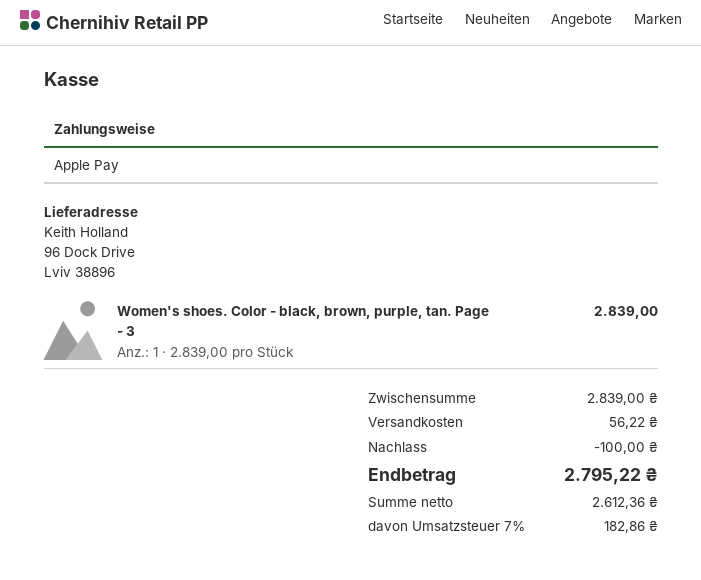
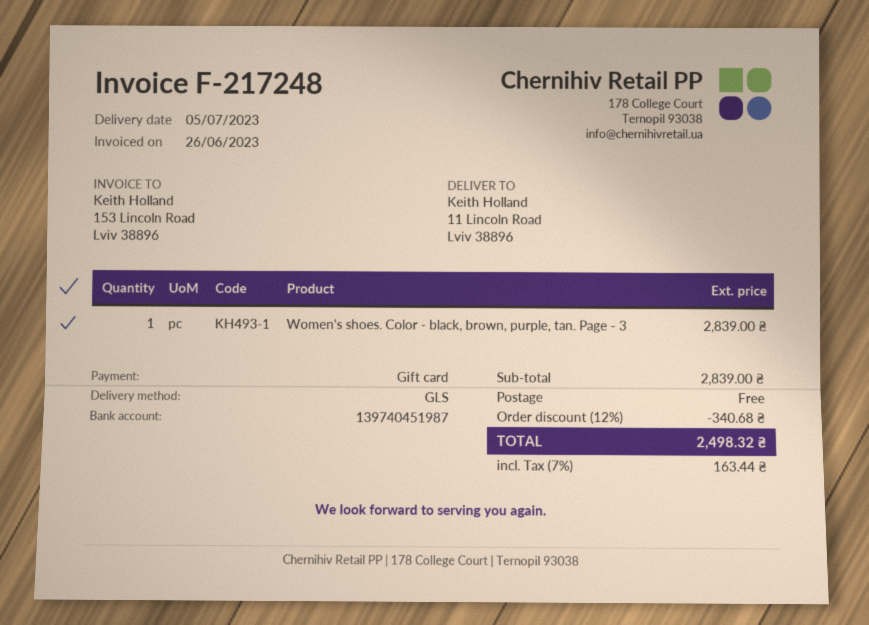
payment method: Apple Pay -> gift card
ship to: 96 Dock Drive, Lviv 38896 -> 11 Lincoln Road, Lviv 38896
discount: 100.00 -> 340.68
shipping: 56.22 -> 0.00
tax: 7% = 182.86 -> 7% = 163.44
total: 2795.22 -> 2498.32

